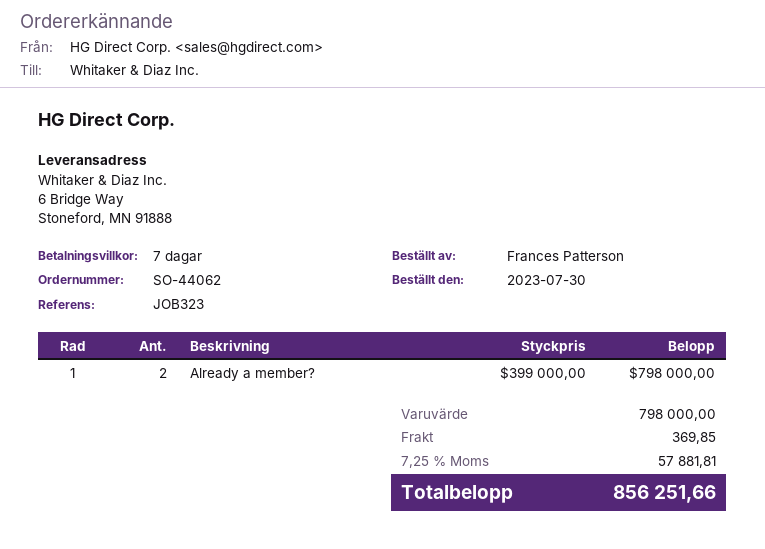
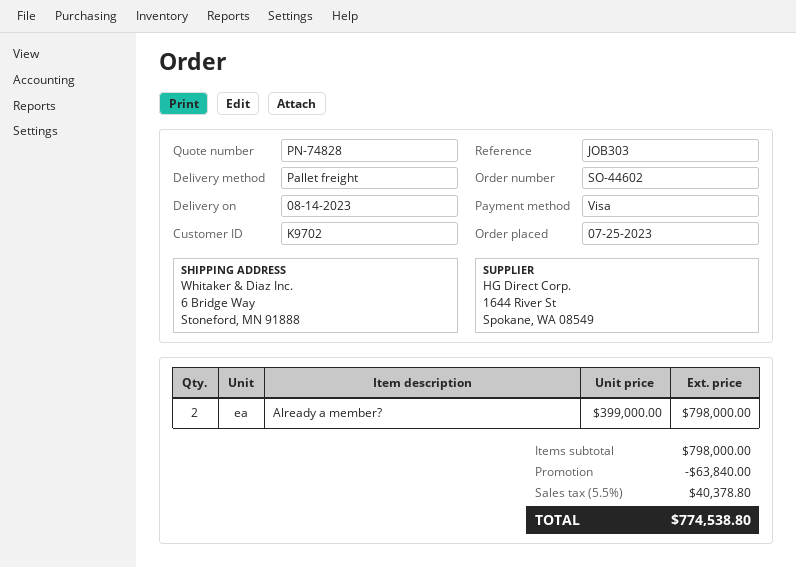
order number: SO-44062 -> SO-44602
order date: 2023-07-30 -> 2023-07-25
reference: JOB323 -> JOB303
discount: none -> 63840.00
shipping: 369.85 -> none
tax: 7.25% = 57881.81 -> 5.5% = 40378.80
total: 856251.66 -> 774538.80

